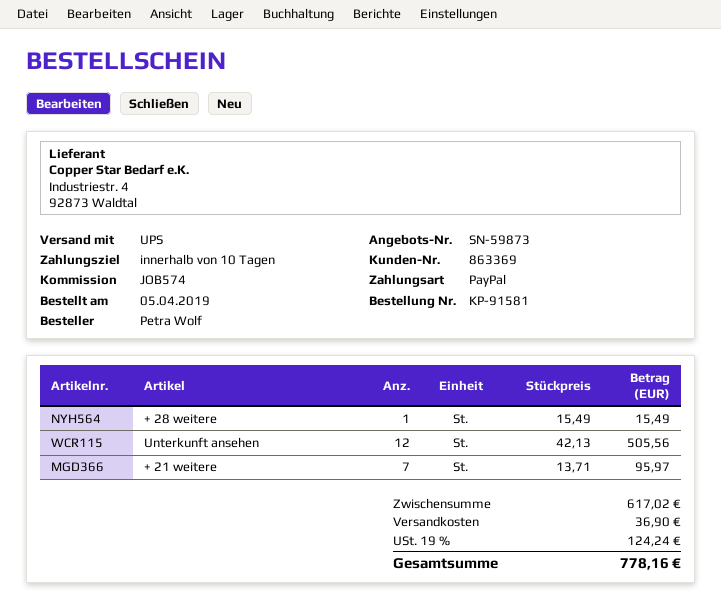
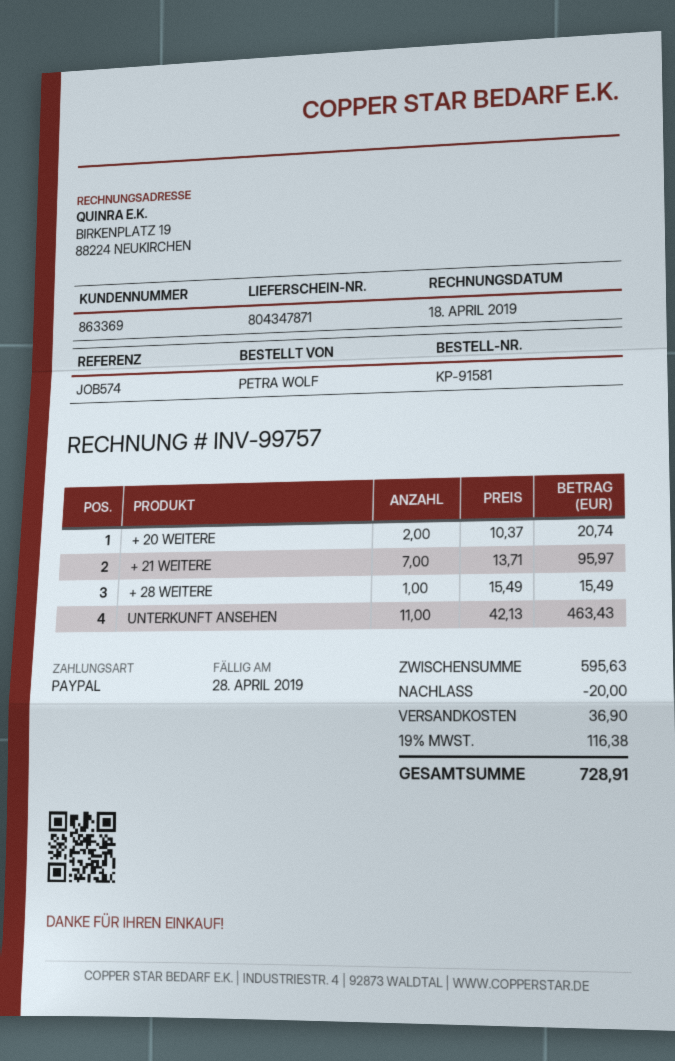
Unterkunft ansehen: 12 x 42.13 = 505.56 -> 11 x 42.13 = 463.43
+ 20 WEITERE: none -> 2 x 10.37 = 20.74
subtotal: 617.02 -> 595.63
discount: none -> 20.00
tax: 19% = 124.24 -> 19% = 116.38
total: 778.16 -> 728.91

